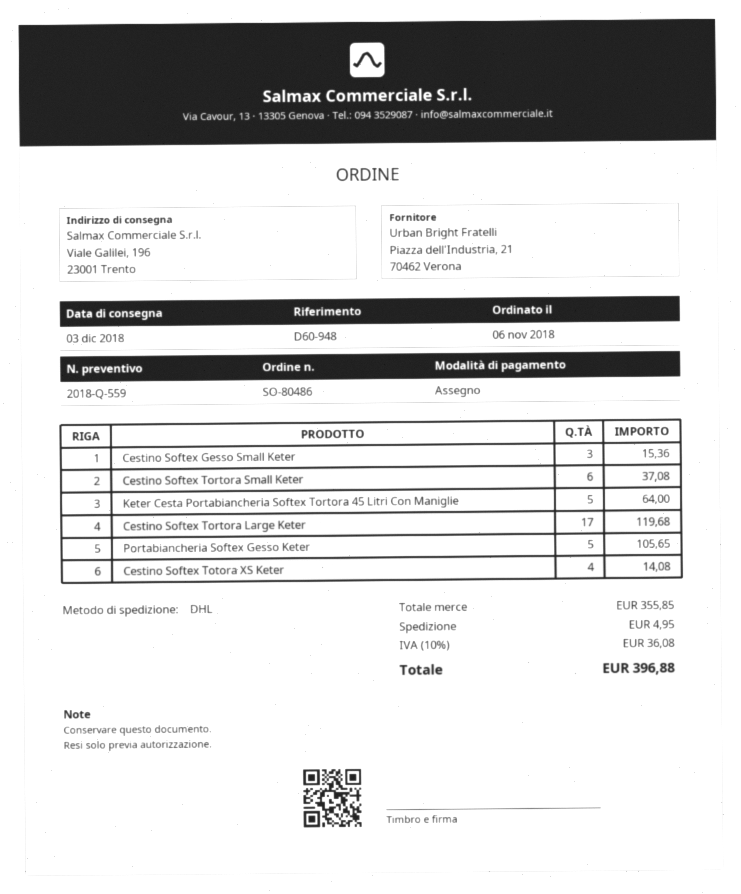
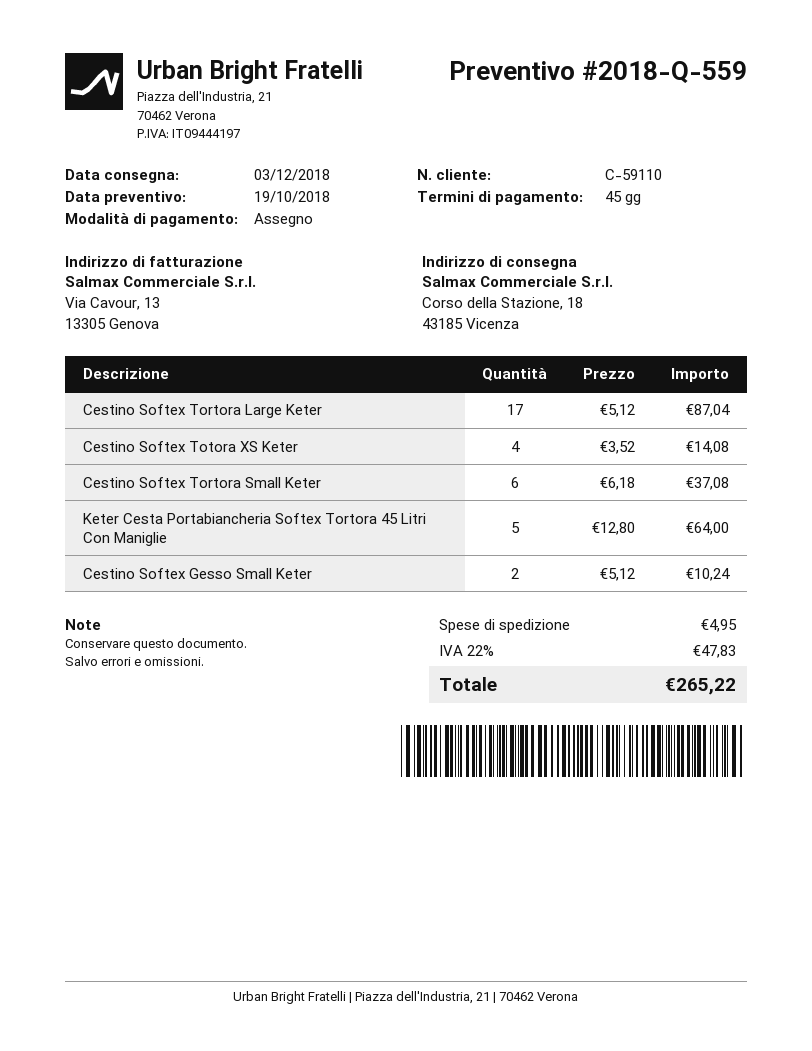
ship to: Viale Galilei, 196, 23001 Trento -> Corso della Stazione, 18, 43185 Vicenza
Cestino Softex Gesso Small Keter: 3 for 15.36 -> 2 for 10.24
Cestino Softex Tortora Large Keter: 17 for 119.68 -> 17 for 87.04
Portabiancheria Softex Gesso Keter: 5 for 105.65 -> none
tax: 10% = 36.08 -> 22% = 47.83
total: 396.88 -> 265.22

